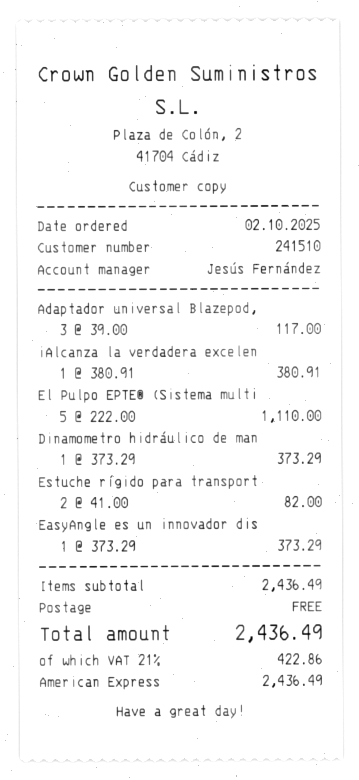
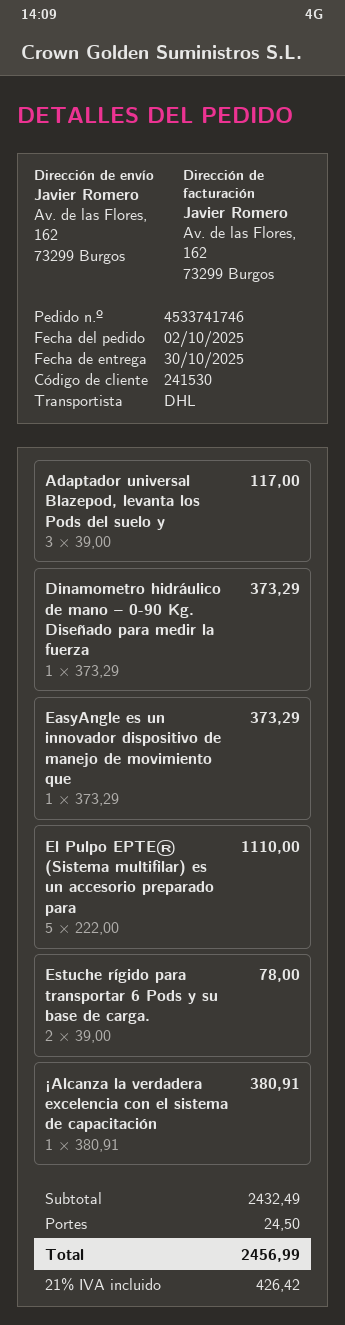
customer number: 241510 -> 241530
Estuche rígido para transport: 2 x 41.00 = 82.00 -> 2 x 39.00 = 78.00
subtotal: 2436.49 -> 2432.49
shipping: 0.00 -> 24.50
tax: 21% = 422.86 -> 21% = 426.42
total: 2436.49 -> 2456.99

